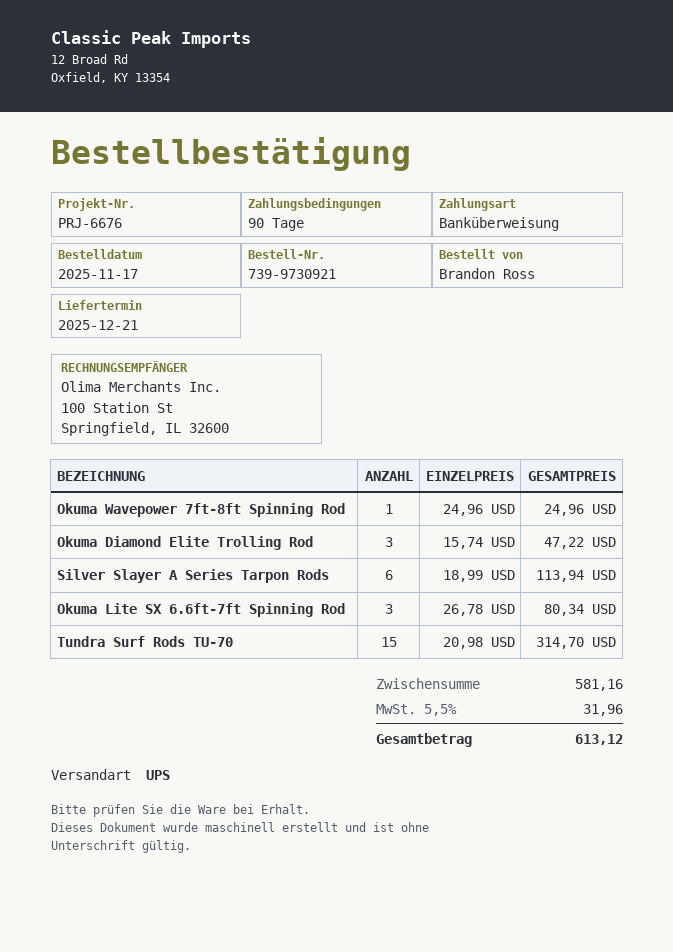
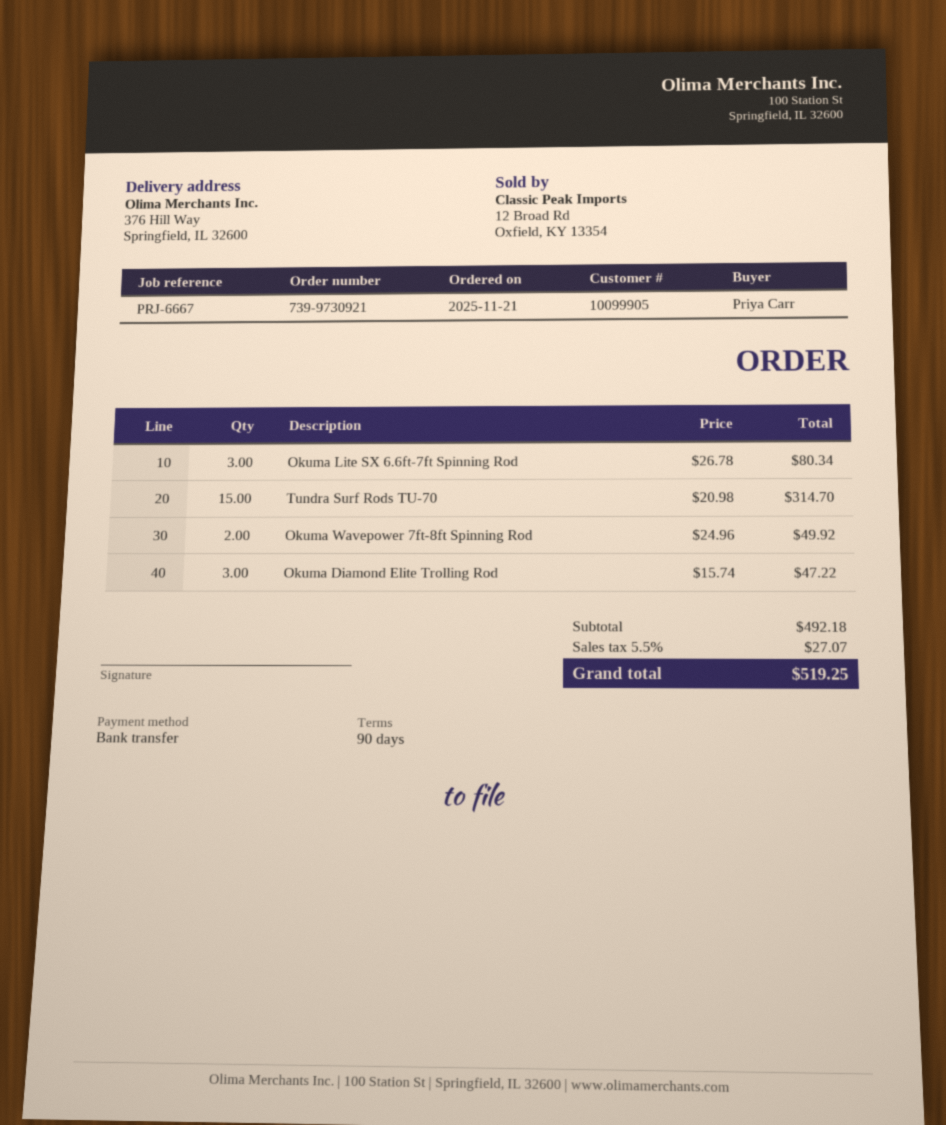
order date: 2025-11-17 -> 2025-11-21
reference: PRJ-6676 -> PRJ-6667
ordered by: Brandon Ross -> Priya Carr
Okuma Wavepower 7ft-8ft Spinning Rod: 1 x 24.96 = 24.96 -> 2 x 24.96 = 49.92
Silver Slayer A Series Tarpon Rods: 6 x 18.99 = 113.94 -> none
subtotal: 581.16 -> 492.18
tax: 5.5% = 31.96 -> 5.5% = 27.07
total: 613.12 -> 519.25

